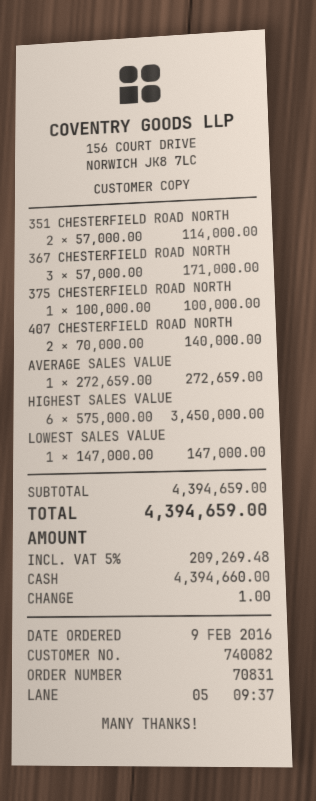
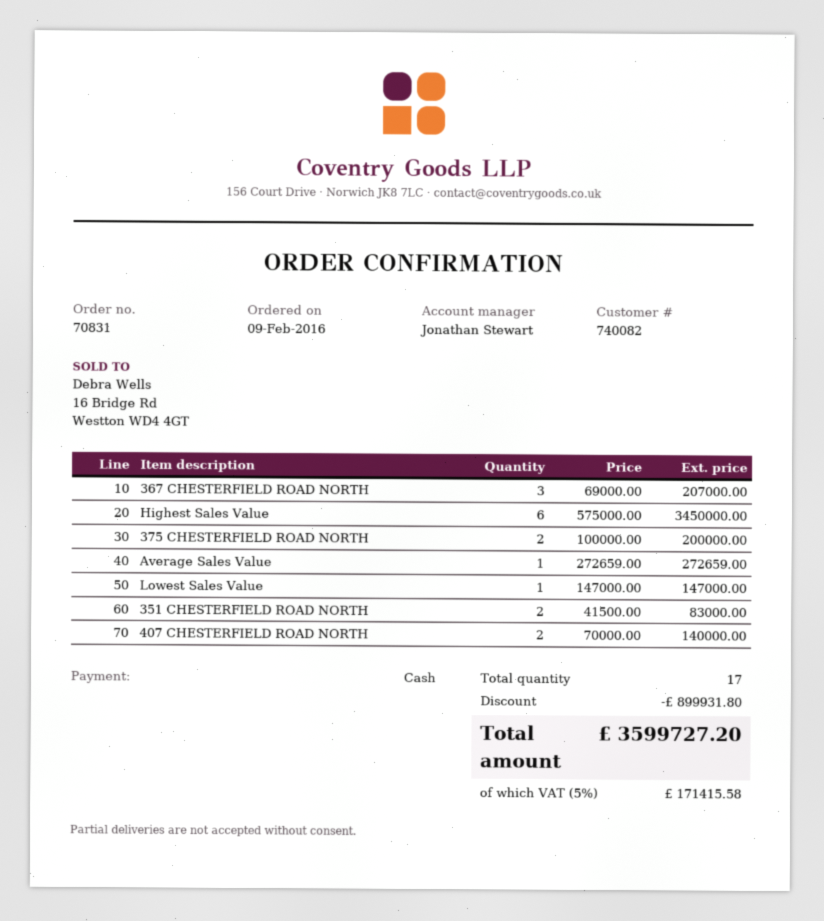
351 CHESTERFIELD ROAD NORTH: 2 x 57000.00 = 114000.00 -> 2 x 41500.00 = 83000.00
367 CHESTERFIELD ROAD NORTH: 3 x 57000.00 = 171000.00 -> 3 x 69000.00 = 207000.00
375 CHESTERFIELD ROAD NORTH: 1 x 100000.00 = 100000.00 -> 2 x 100000.00 = 200000.00
discount: none -> 899931.80
tax: 5% = 209269.48 -> 5% = 171415.58
total: 4394659.00 -> 3599727.20

